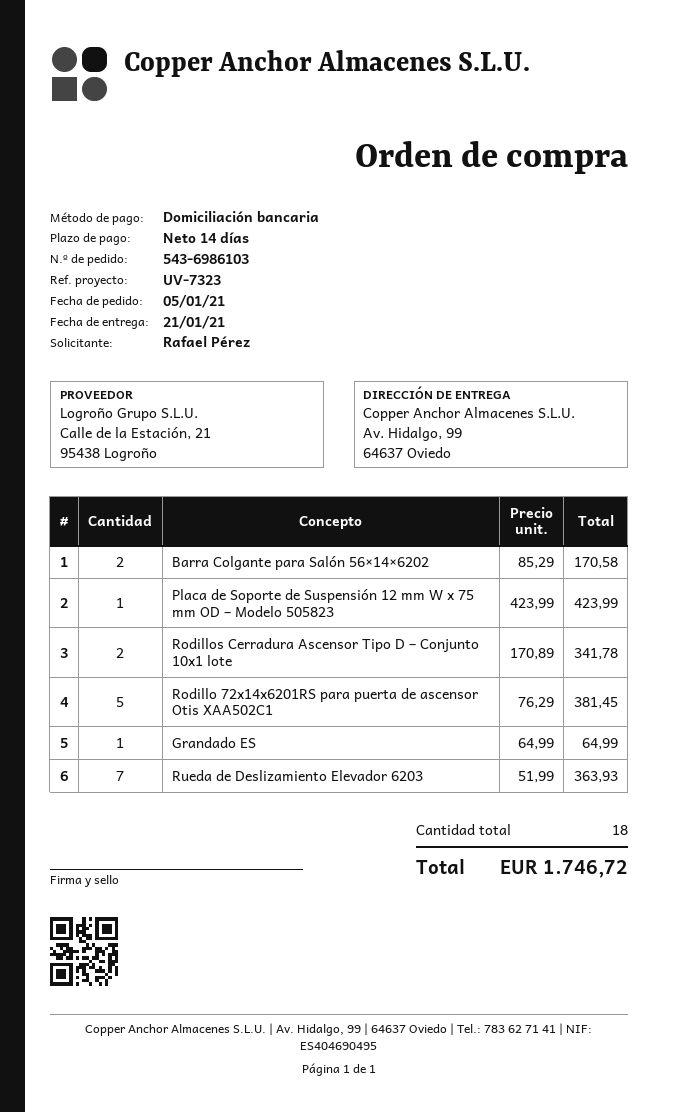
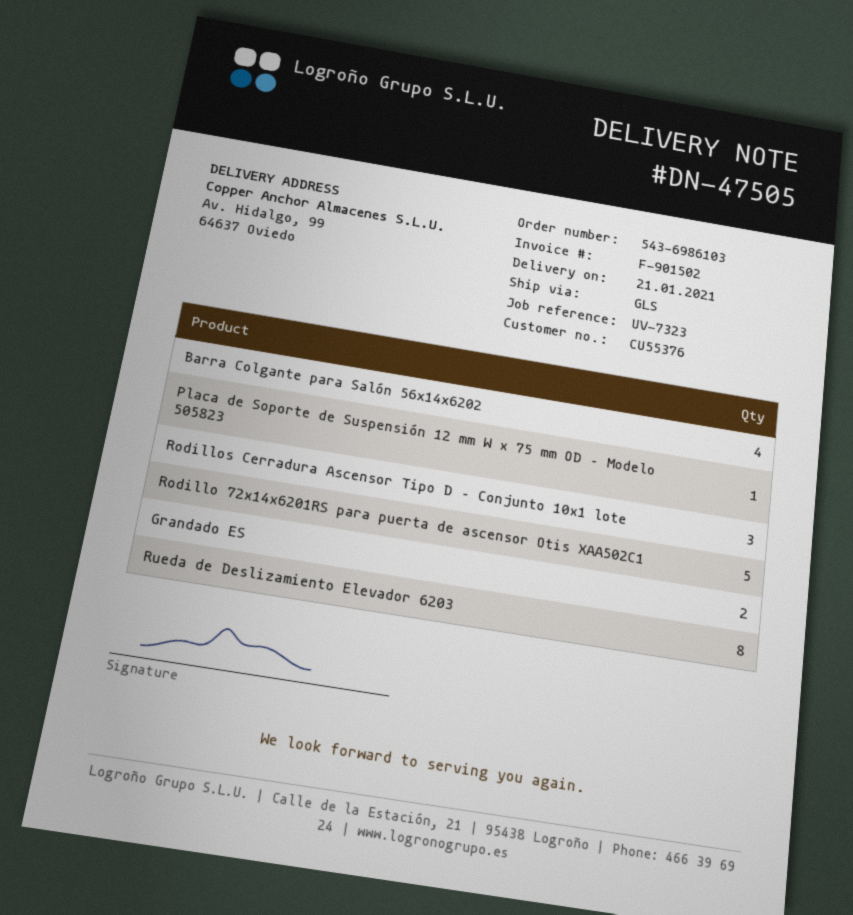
Barra Colgante para Salón 56×14×6202: 2 -> 4
Rodillos Cerradura Ascensor Tipo D – Conjunto 10x1 lote: 2 -> 3
Grandado ES: 1 -> 2
Rueda de Deslizamiento Elevador 6203: 7 -> 8

